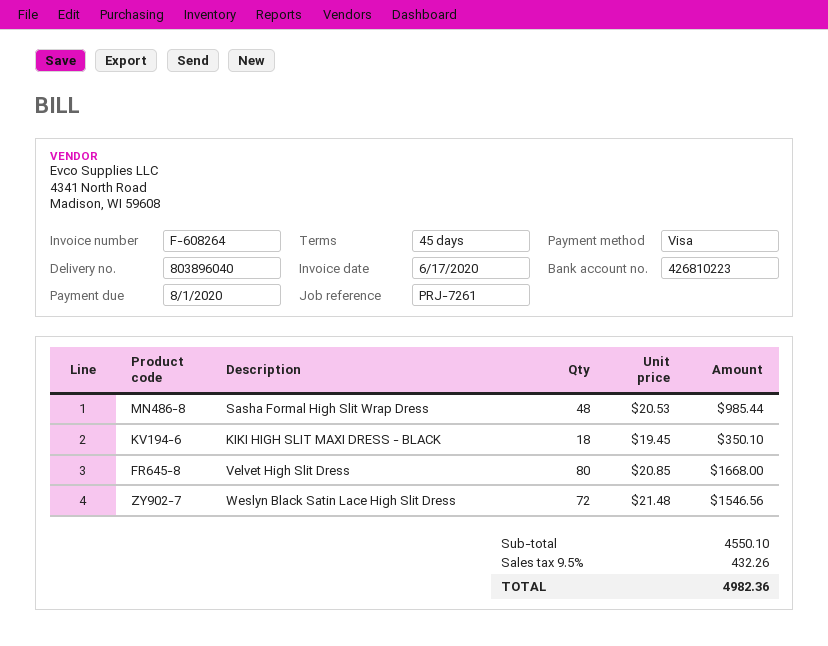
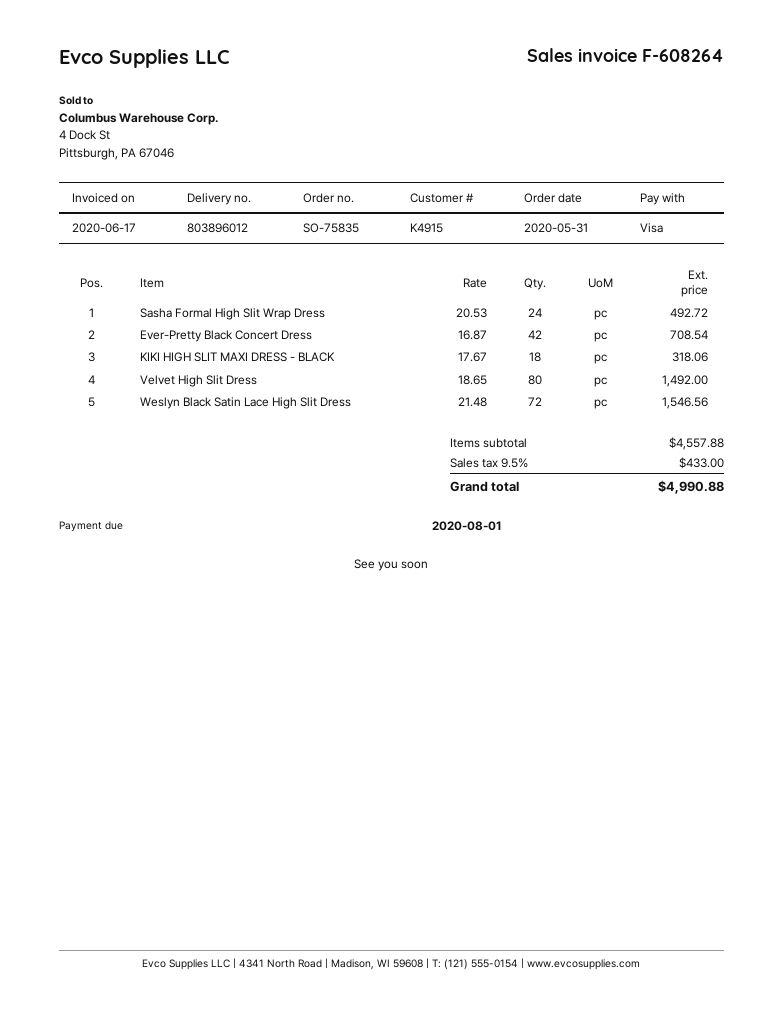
delivery note number: 803896040 -> 803896012
Sasha Formal High Slit Wrap Dress: 48 x 20.53 = 985.44 -> 24 x 20.53 = 492.72
KIKI HIGH SLIT MAXI DRESS - BLACK: 18 x 19.45 = 350.10 -> 18 x 17.67 = 318.06
Velvet High Slit Dress: 80 x 20.85 = 1668.00 -> 80 x 18.65 = 1492.00
Ever-Pretty Black Concert Dress: none -> 42 x 16.87 = 708.54
subtotal: 4550.10 -> 4557.88
tax: 9.5% = 432.26 -> 9.5% = 433.00
total: 4982.36 -> 4990.88

